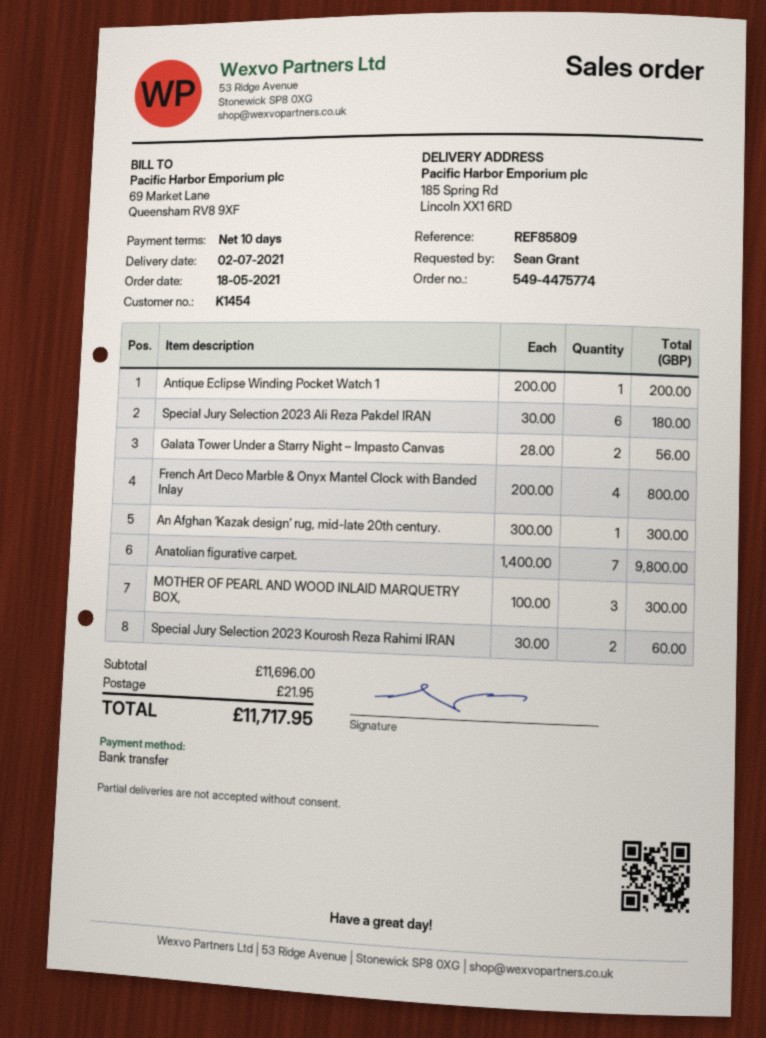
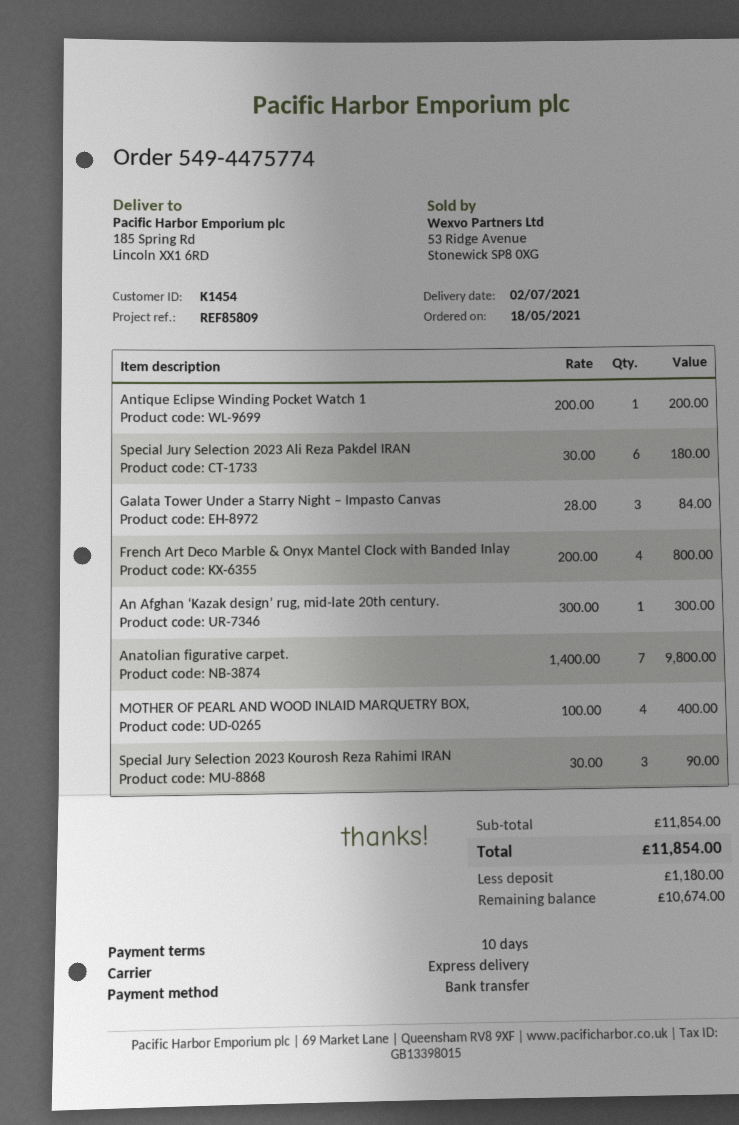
Galata Tower Under a Starry Night – Impasto Canvas: 2 x 28.00 = 56.00 -> 3 x 28.00 = 84.00
MOTHER OF PEARL AND WOOD INLAID MARQUETRY BOX,: 3 x 100.00 = 300.00 -> 4 x 100.00 = 400.00
Special Jury Selection 2023 Kourosh Reza Rahimi IRAN: 2 x 30.00 = 60.00 -> 3 x 30.00 = 90.00
subtotal: 11696.00 -> 11854.00
shipping: 21.95 -> none
total: 11717.95 -> 11854.00

